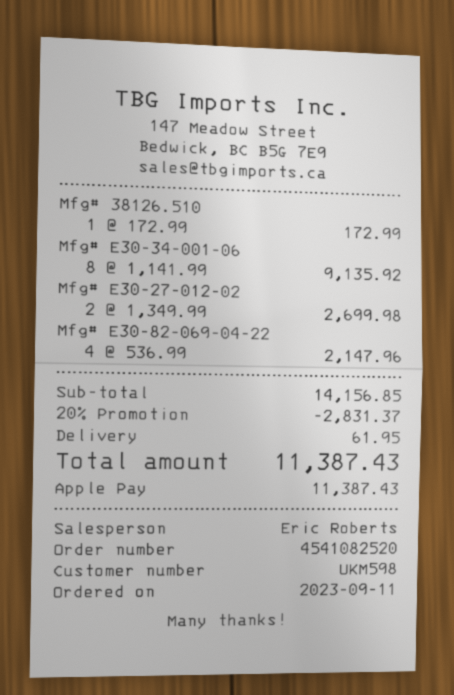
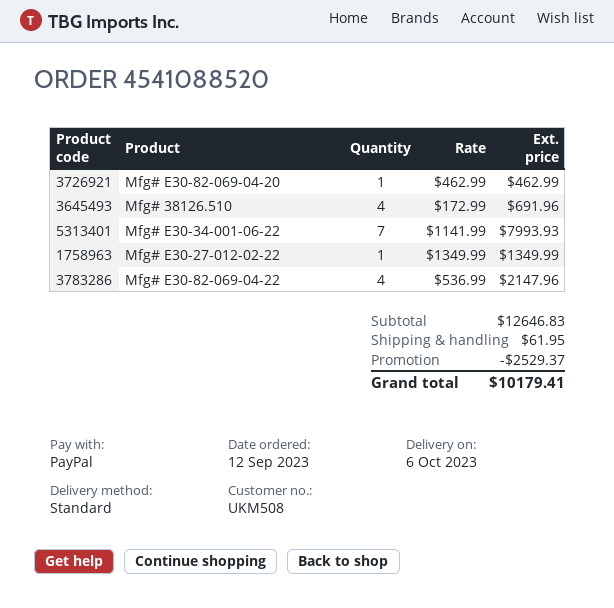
order number: 4541082520 -> 4541088520
order date: 2023-09-11 -> 2023-09-12
customer number: UKM598 -> UKM508
payment method: Apple Pay -> PayPal
Mfg# 38126.510: 1 x 172.99 = 172.99 -> 4 x 172.99 = 691.96
Mfg# E30-34-001-06: 8 x 1141.99 = 9135.92 -> 7 x 1141.99 = 7993.93
Mfg# E30-27-012-02: 2 x 1349.99 = 2699.98 -> 1 x 1349.99 = 1349.99
Mfg# E30-82-069-04-20: none -> 1 x 462.99 = 462.99
subtotal: 14156.85 -> 12646.83
discount: 2831.37 -> 2529.37
total: 11387.43 -> 10179.41

